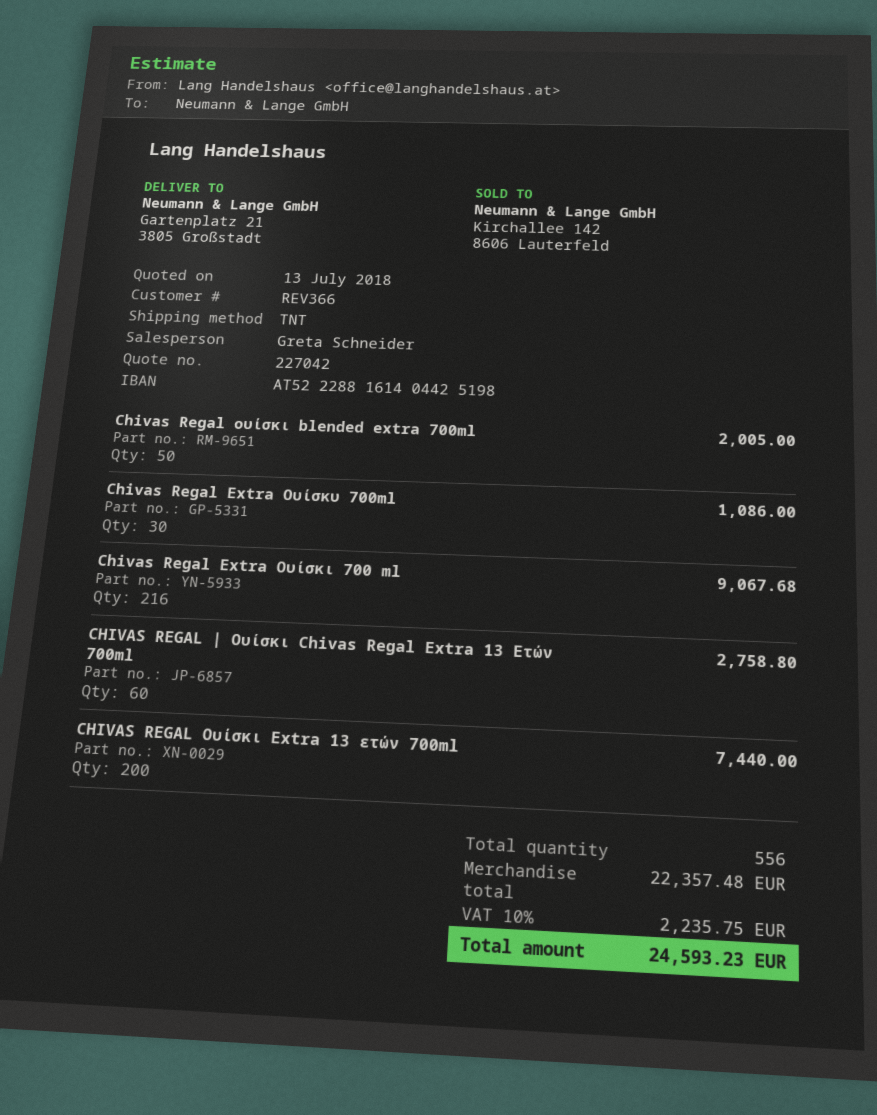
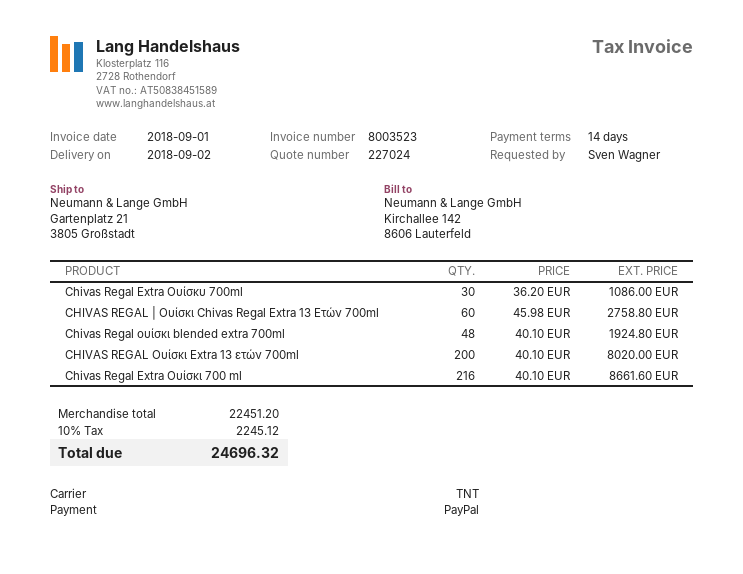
quote number: 227042 -> 227024
Chivas Regal ουίσκι blended extra 700ml: 50 for 2005.00 -> 48 for 1924.80
Chivas Regal Extra Ουίσκι 700 ml: 216 for 9067.68 -> 216 for 8661.60
CHIVAS REGAL Ουίσκι Extra 13 ετών 700ml: 200 for 7440.00 -> 200 for 8020.00
subtotal: 22357.48 -> 22451.20
tax: 10% = 2235.75 -> 10% = 2245.12
total: 24593.23 -> 24696.32

